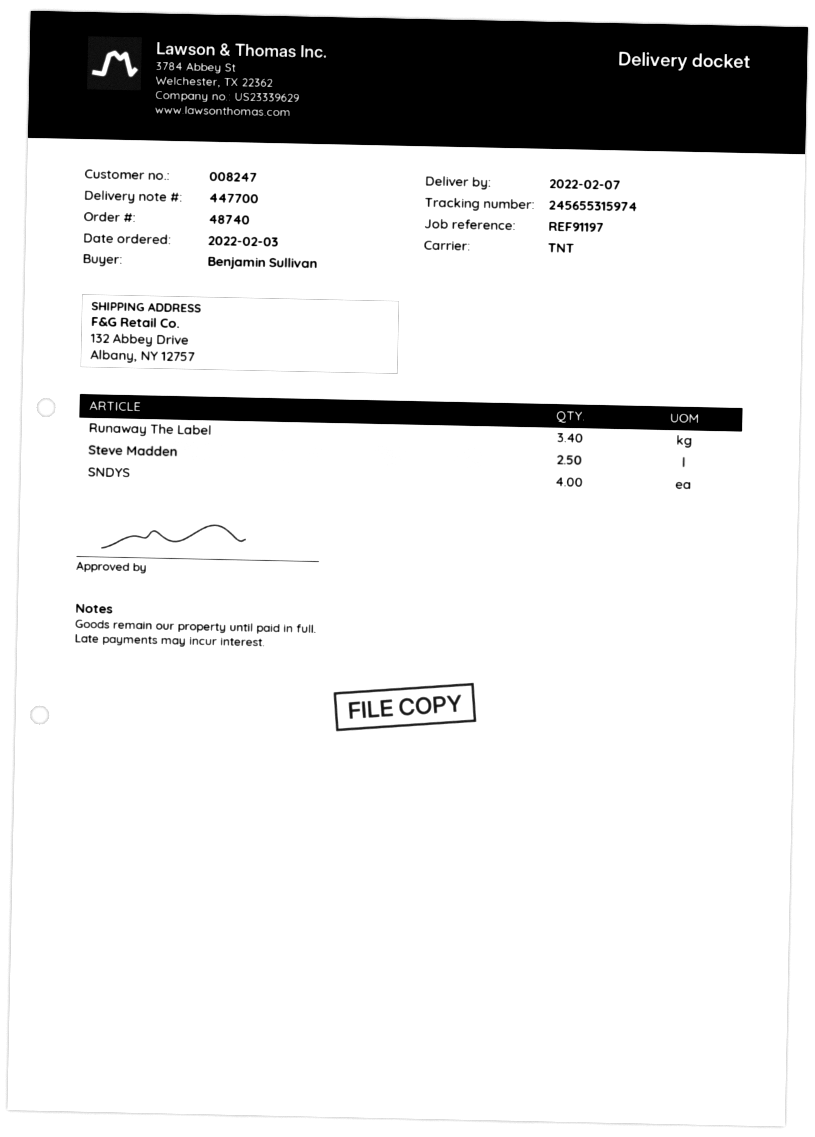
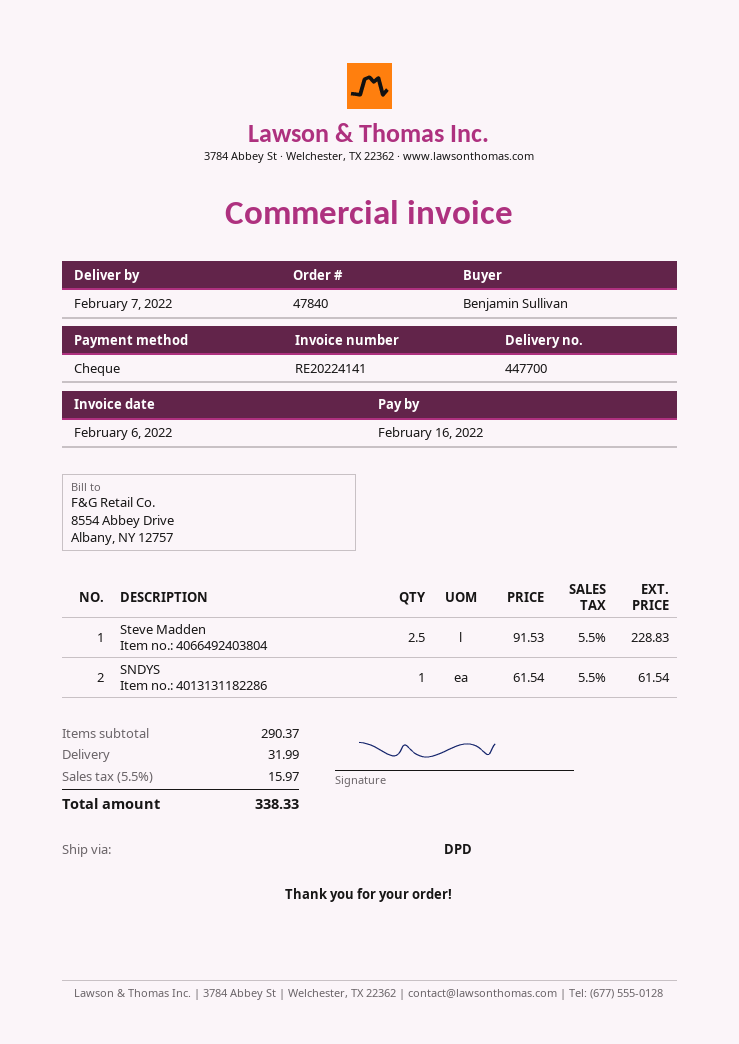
order number: 48740 -> 47840
shipping method: TNT -> DPD
Runaway The Label: 3.4 -> none
SNDYS: 4 -> 1

